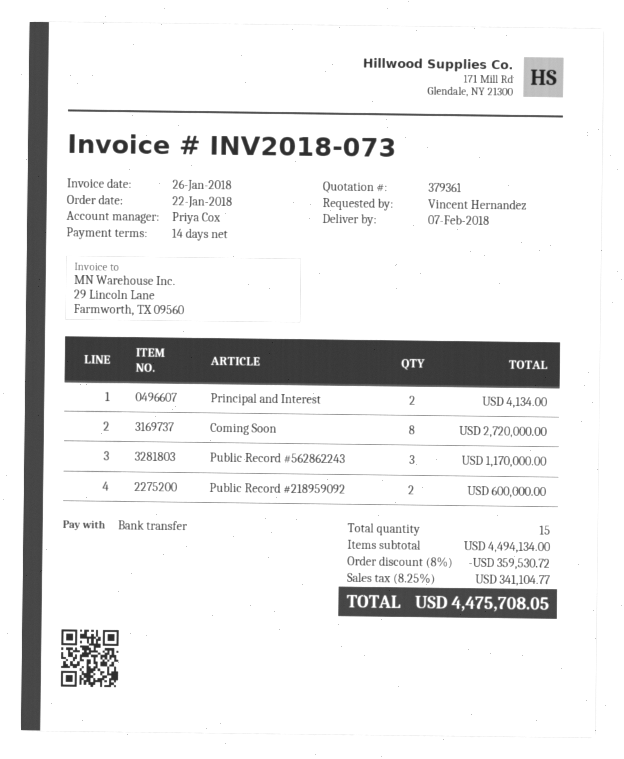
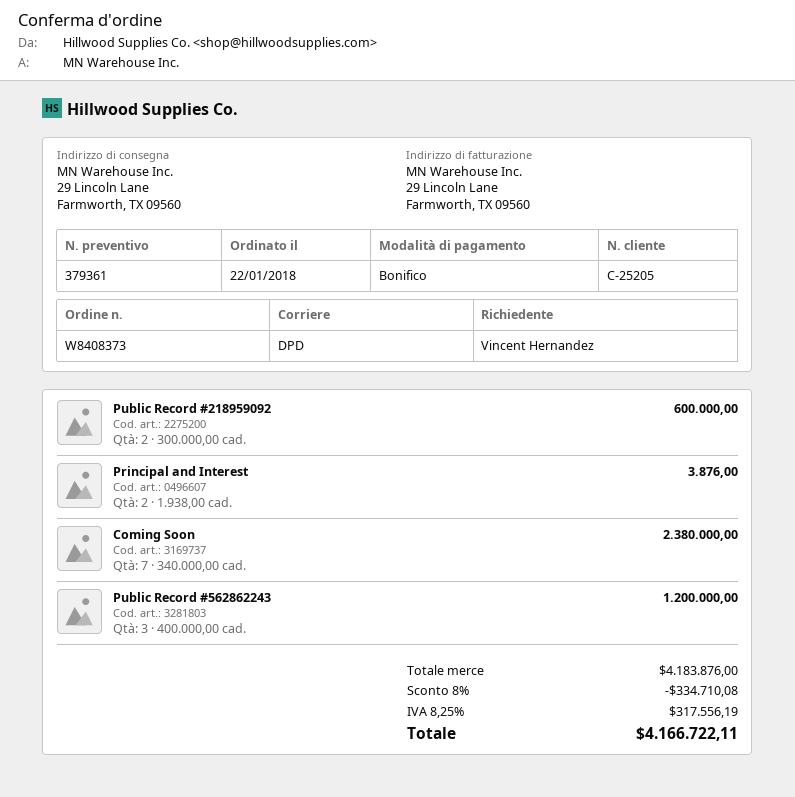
Principal and Interest: 2 for 4134.00 -> 2 for 3876.00
Coming Soon: 8 for 2720000.00 -> 7 for 2380000.00
Public Record #562862243: 3 for 1170000.00 -> 3 for 1200000.00
subtotal: 4494134.00 -> 4183876.00
discount: 8% = 359530.72 -> 8% = 334710.08
tax: 8.25% = 341104.77 -> 8.25% = 317556.19
total: 4475708.05 -> 4166722.11

